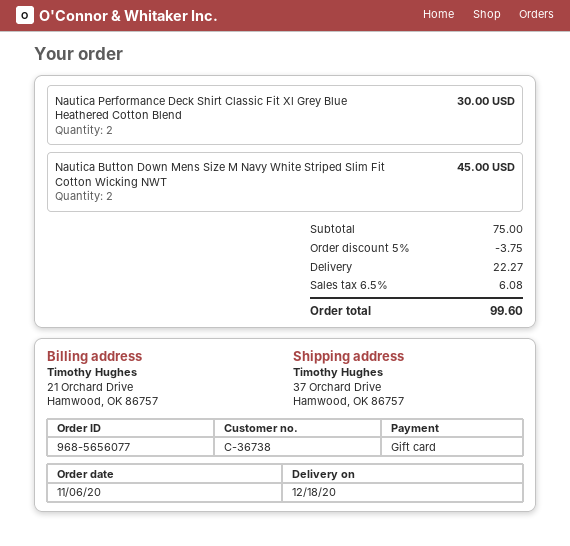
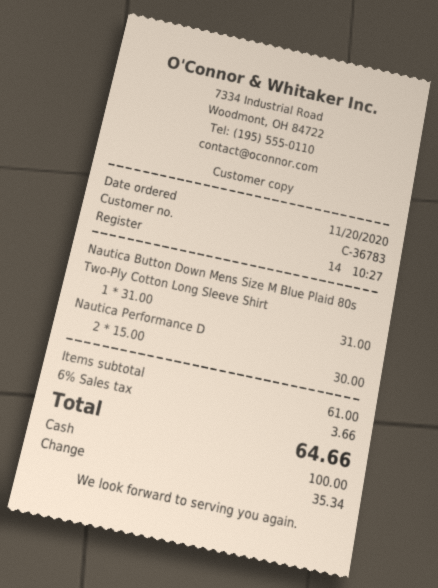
order date: 2020-11-06 -> 2020-11-20
customer number: C-36738 -> C-36783
payment method: gift card -> cash
Nautica Button Down Mens Size M Navy White Striped Slim Fit Cotton Wicking NWT: 2 for 45.00 -> none
Nautica Button Down Mens Size M Blue Plaid 80s Two-Ply Cotton Long Sleeve Shirt: none -> 1 for 31.00
subtotal: 75.00 -> 61.00
discount: 5% = 3.75 -> none
shipping: 22.27 -> none
tax: 6.5% = 6.08 -> 6% = 3.66
total: 99.60 -> 64.66

